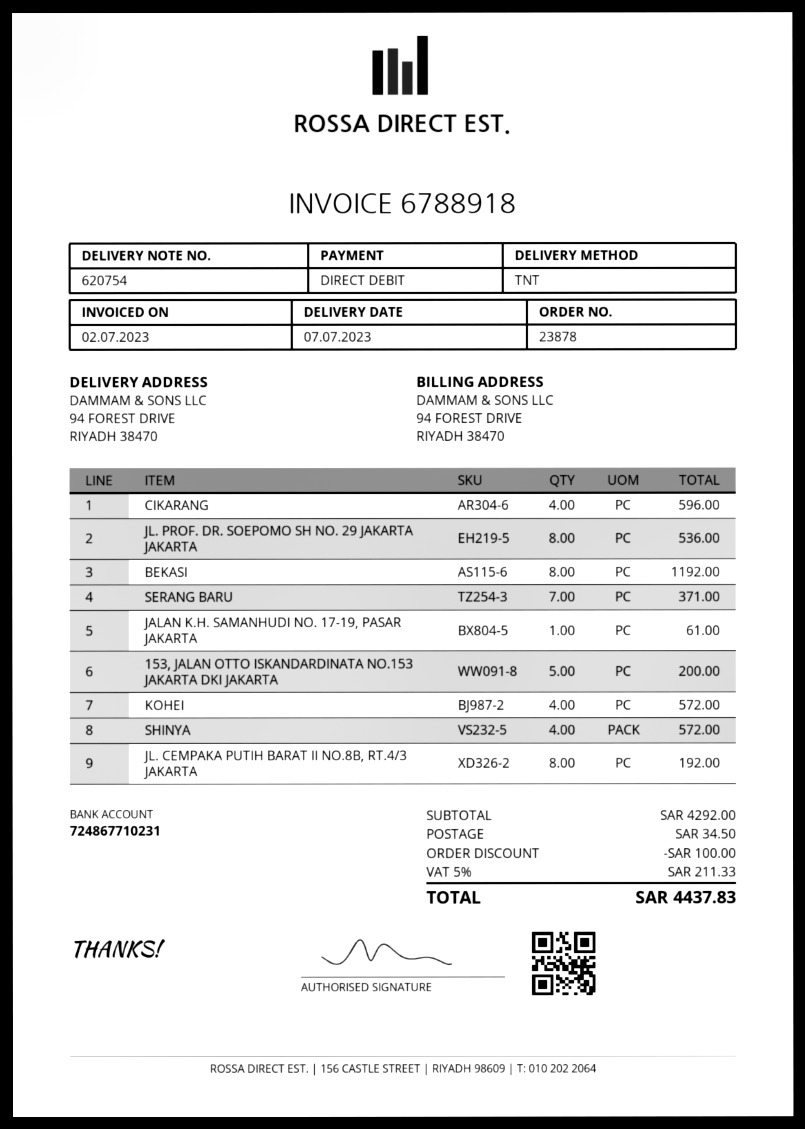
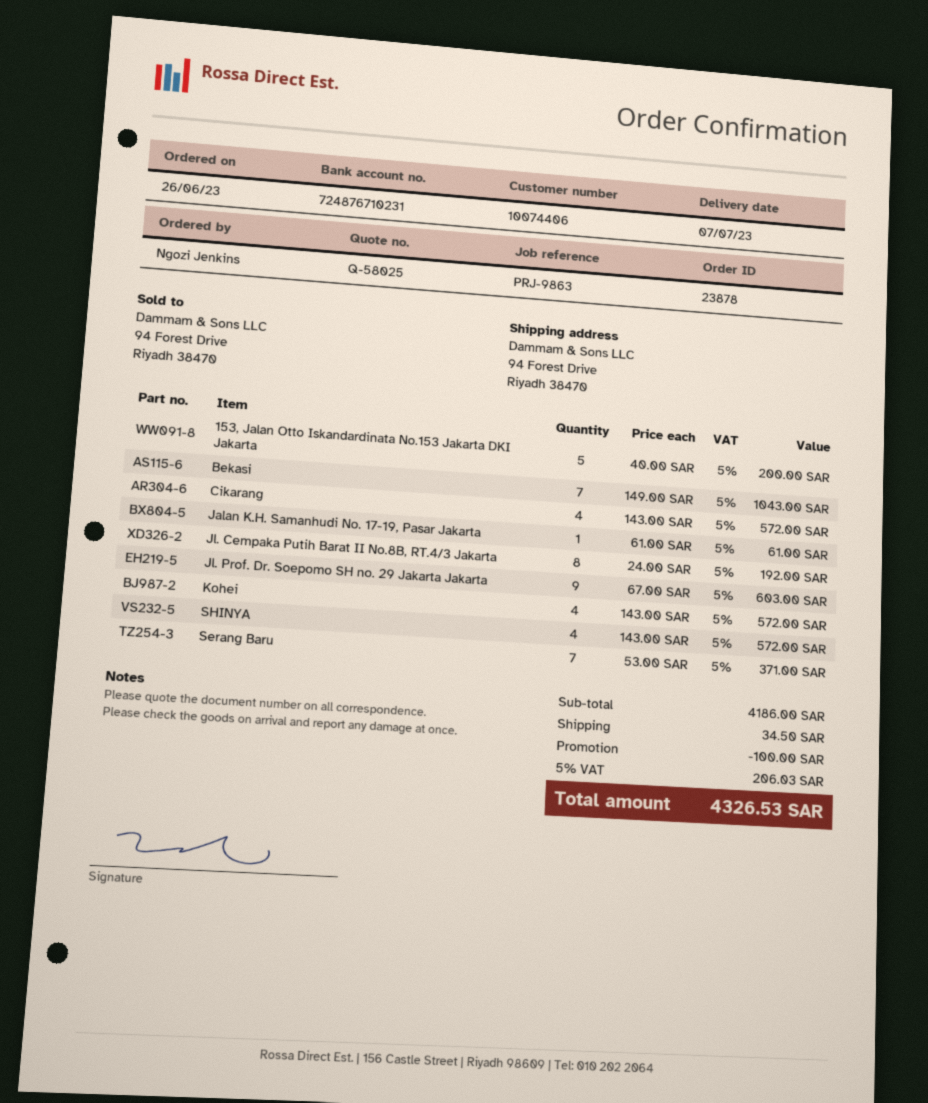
bank account: 724867710231 -> 724876710231
CIKARANG: 4 for 596.00 -> 4 for 572.00
JL. PROF. DR. SOEPOMO SH NO. 29 JAKARTA JAKARTA: 8 for 536.00 -> 9 for 603.00
BEKASI: 8 for 1192.00 -> 7 for 1043.00
subtotal: 4292.00 -> 4186.00
tax: 5% = 211.33 -> 5% = 206.03
total: 4437.83 -> 4326.53

